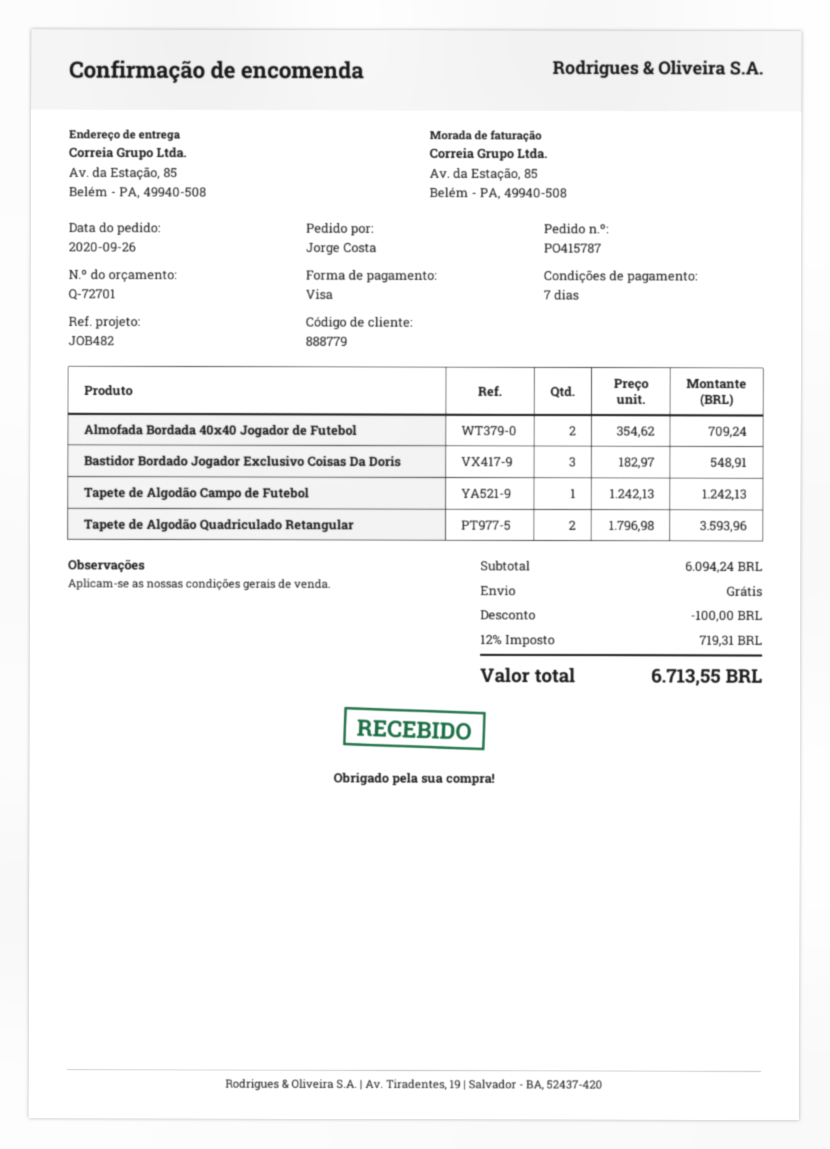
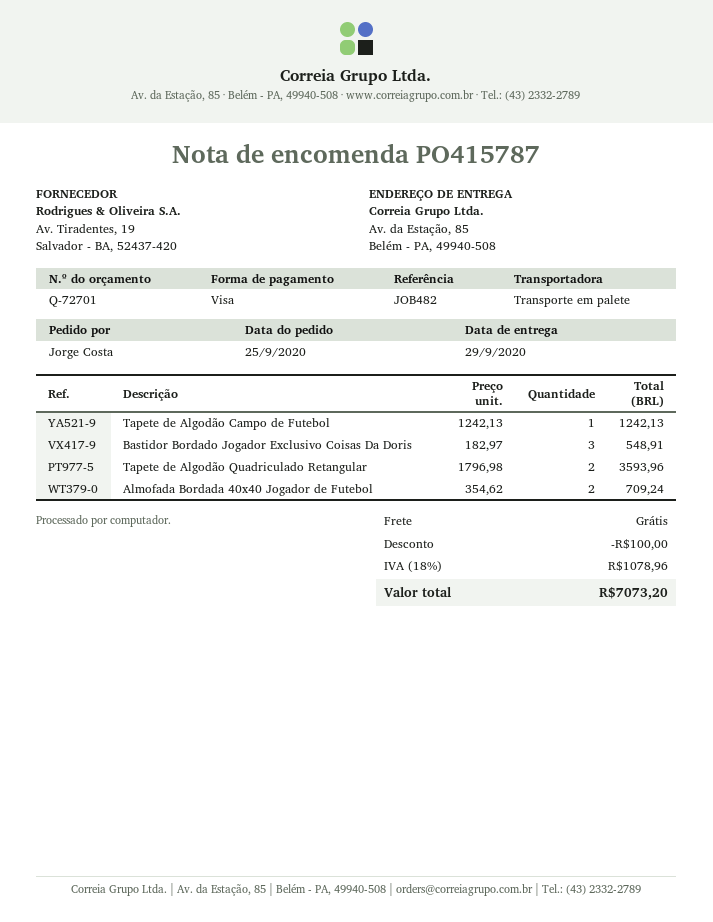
order date: 2020-09-26 -> 2020-09-25
tax: 12% = 719.31 -> 18% = 1078.96
total: 6713.55 -> 7073.20

